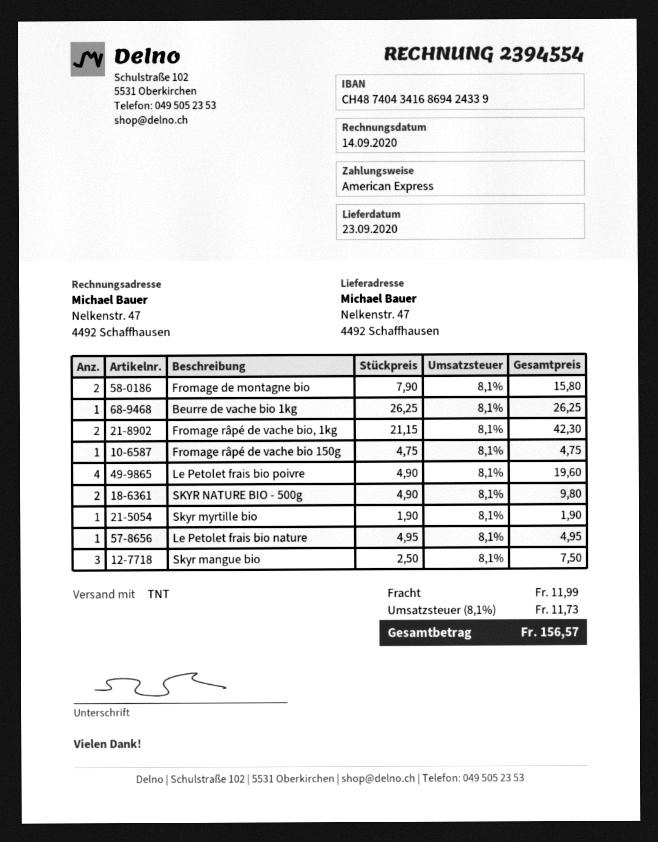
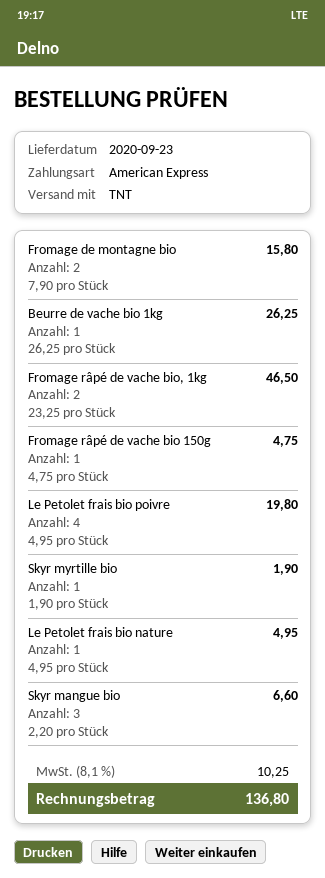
Fromage râpé de vache bio, 1kg: 2 x 21.15 = 42.30 -> 2 x 23.25 = 46.50
Le Petolet frais bio poivre: 4 x 4.90 = 19.60 -> 4 x 4.95 = 19.80
SKYR NATURE BIO - 500g: 2 x 4.90 = 9.80 -> none
Skyr mangue bio: 3 x 2.50 = 7.50 -> 3 x 2.20 = 6.60
shipping: 11.99 -> none
tax: 8.1% = 11.73 -> 8.1% = 10.25
total: 156.57 -> 136.80

